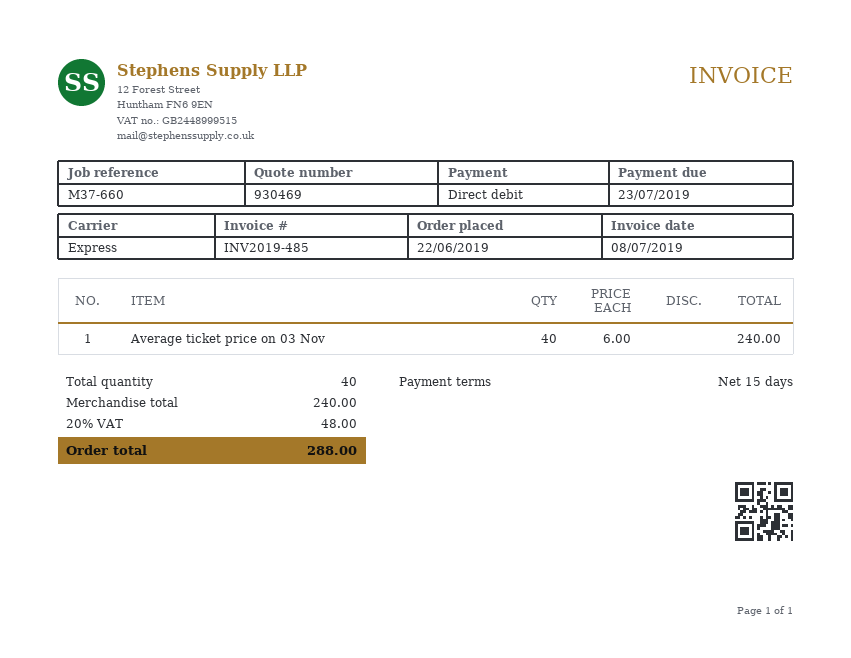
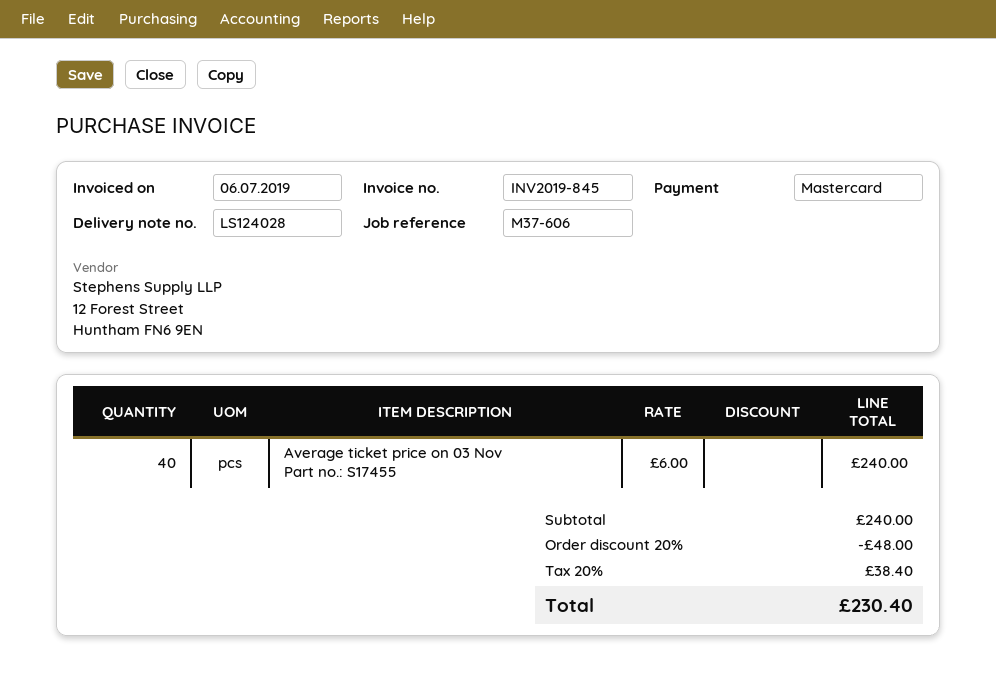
invoice number: INV2019-485 -> INV2019-845
invoice date: 2019-07-08 -> 2019-07-06
reference: M37-660 -> M37-606
payment method: direct debit -> Mastercard
discount: none -> 20% = 48.00
tax: 20% = 48.00 -> 20% = 38.40
total: 288.00 -> 230.40

